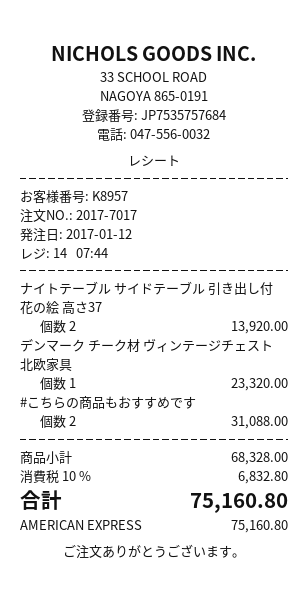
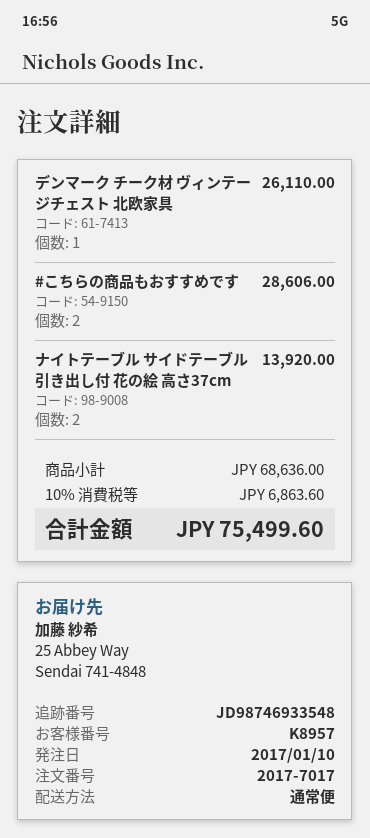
order date: 2017-01-12 -> 2017-01-10
デンマーク チーク材 ヴィンテージチェスト 北欧家具: 1 for 23320.00 -> 1 for 26110.00
#こちらの商品もおすすめです: 2 for 31088.00 -> 2 for 28606.00
subtotal: 68328.00 -> 68636.00
tax: 10% = 6832.80 -> 10% = 6863.60
total: 75160.80 -> 75499.60

